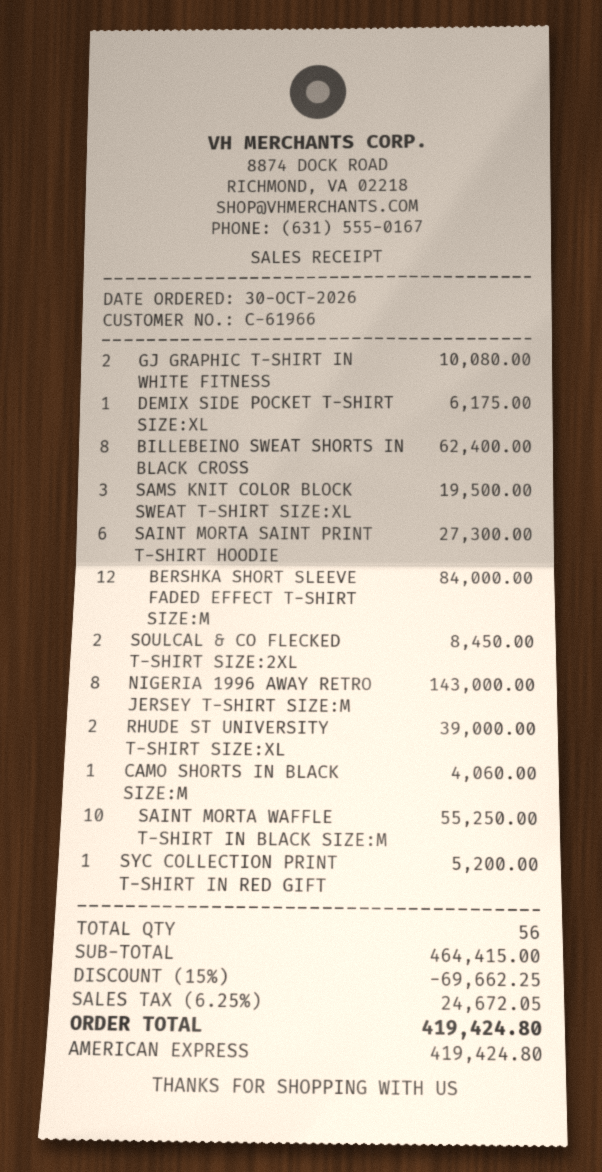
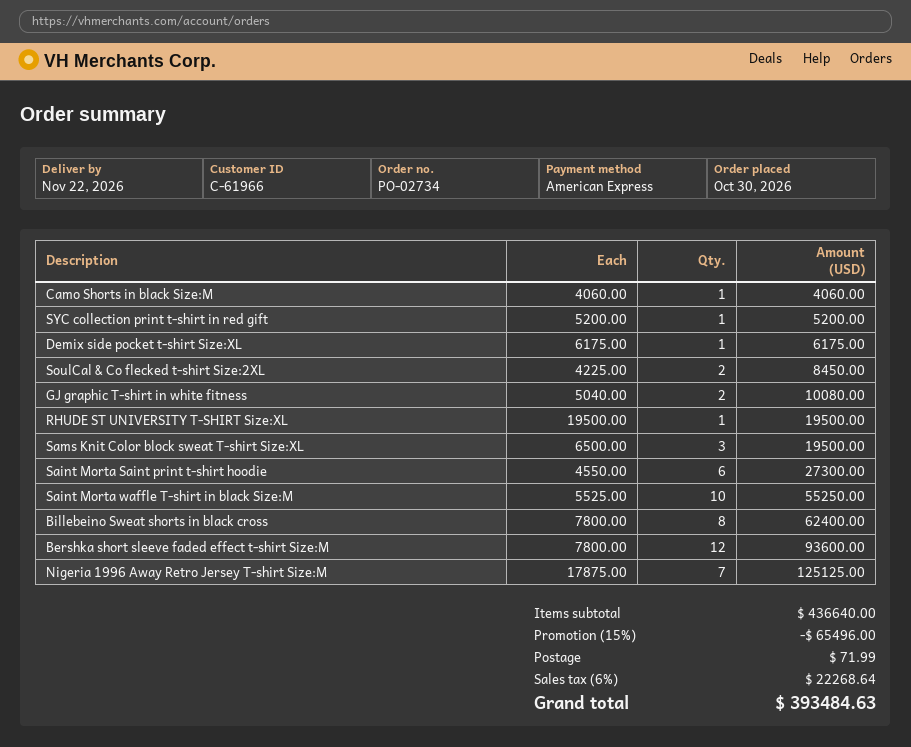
BERSHKA SHORT SLEEVE FADED EFFECT T-SHIRT SIZE:M: 12 for 84000.00 -> 12 for 93600.00
NIGERIA 1996 AWAY RETRO JERSEY T-SHIRT SIZE:M: 8 for 143000.00 -> 7 for 125125.00
RHUDE ST UNIVERSITY T-SHIRT SIZE:XL: 2 for 39000.00 -> 1 for 19500.00
subtotal: 464415.00 -> 436640.00
discount: 15% = 69662.25 -> 15% = 65496.00
shipping: none -> 71.99
tax: 6.25% = 24672.05 -> 6% = 22268.64
total: 419424.80 -> 393484.63

